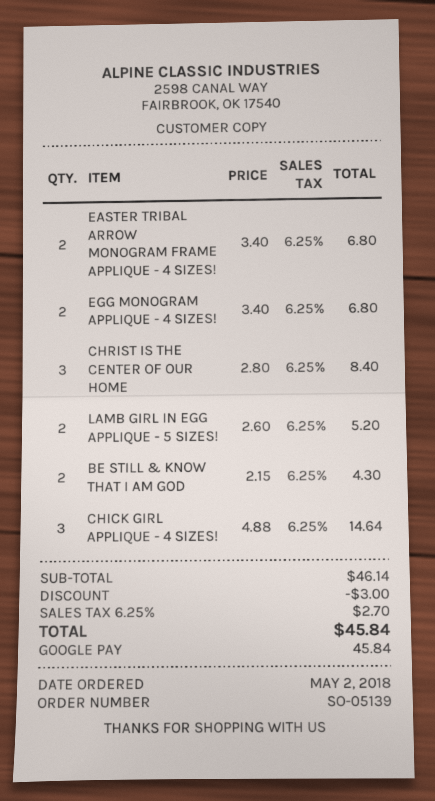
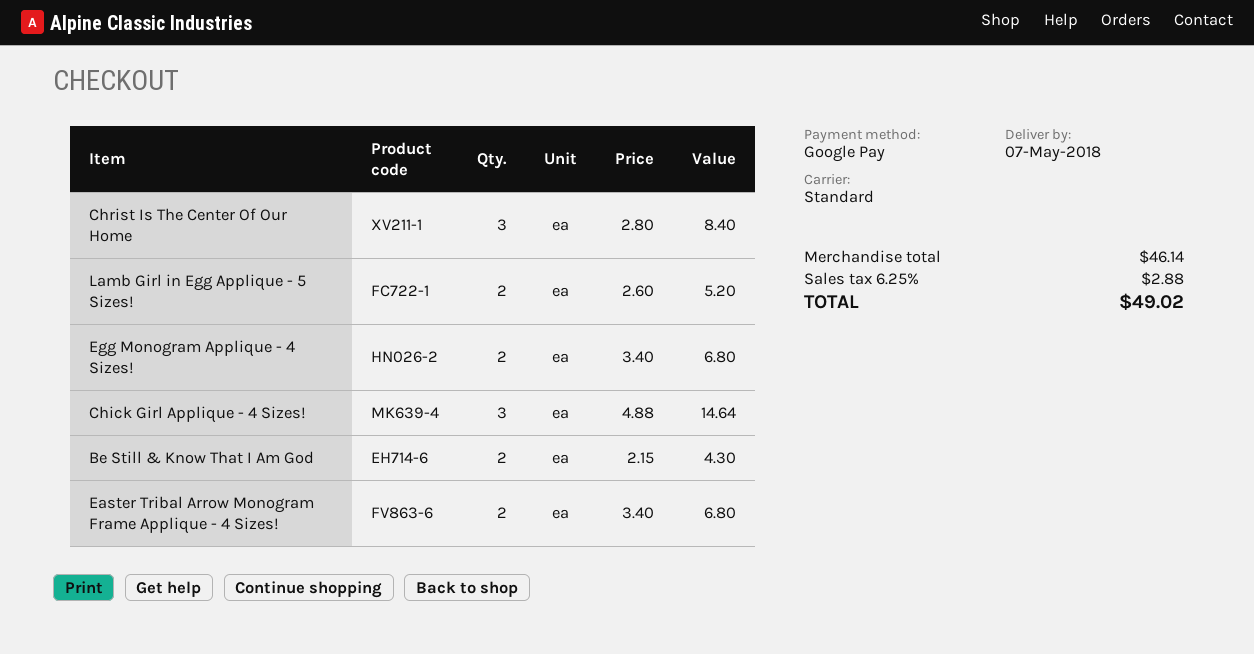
discount: 3.00 -> none
tax: 6.25% = 2.70 -> 6.25% = 2.88
total: 45.84 -> 49.02

